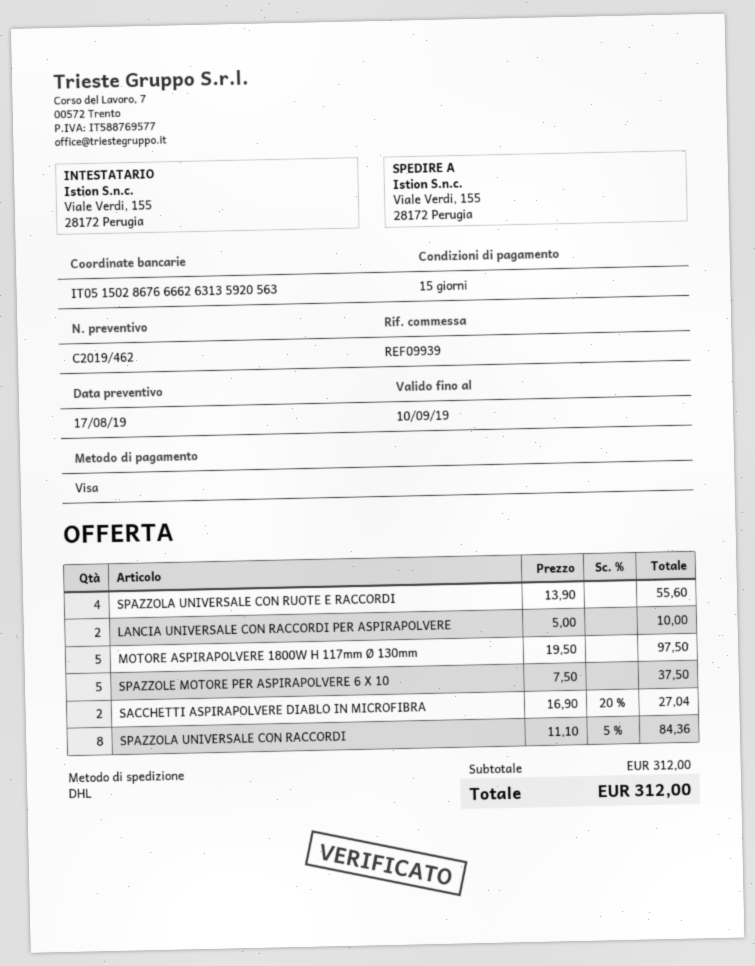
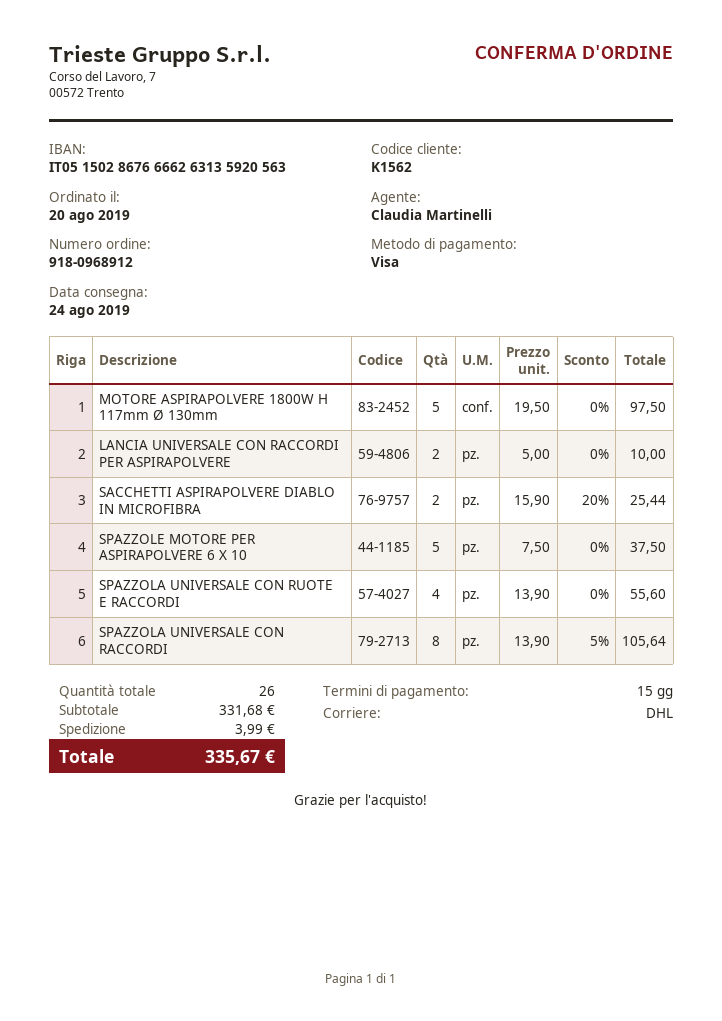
SACCHETTI ASPIRAPOLVERE DIABLO IN MICROFIBRA: 2 x 16.90 - 20% = 27.04 -> 2 x 15.90 - 20% = 25.44
SPAZZOLA UNIVERSALE CON RACCORDI: 8 x 11.10 - 5% = 84.36 -> 8 x 13.90 - 5% = 105.64
subtotal: 312.00 -> 331.68
shipping: none -> 3.99
total: 312.00 -> 335.67

